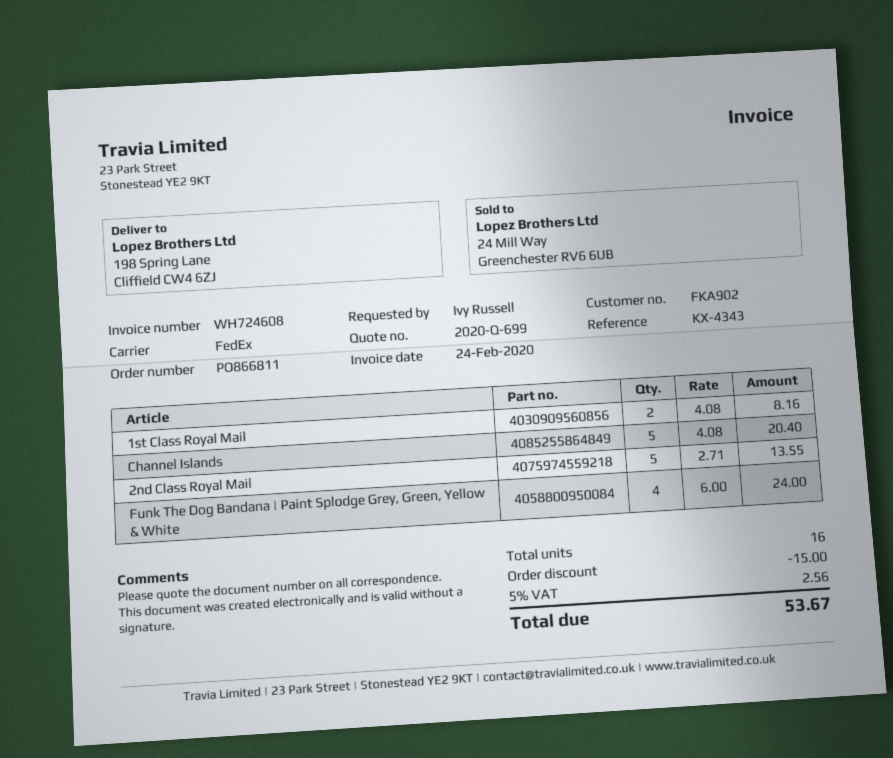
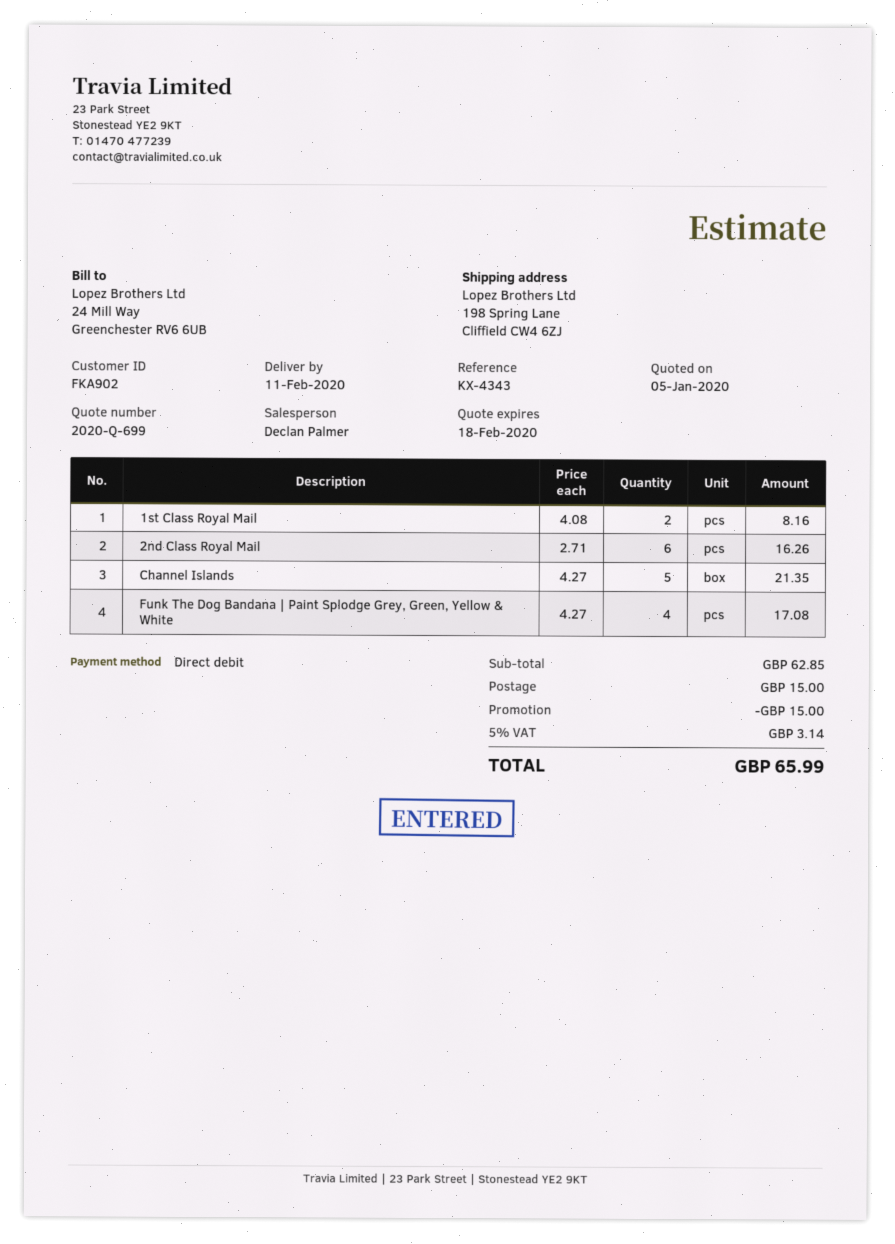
Channel Islands: 5 x 4.08 = 20.40 -> 5 x 4.27 = 21.35
2nd Class Royal Mail: 5 x 2.71 = 13.55 -> 6 x 2.71 = 16.26
Funk The Dog Bandana | Paint Splodge Grey, Green, Yellow & White: 4 x 6.00 = 24.00 -> 4 x 4.27 = 17.08
shipping: none -> 15.00
tax: 5% = 2.56 -> 5% = 3.14
total: 53.67 -> 65.99

